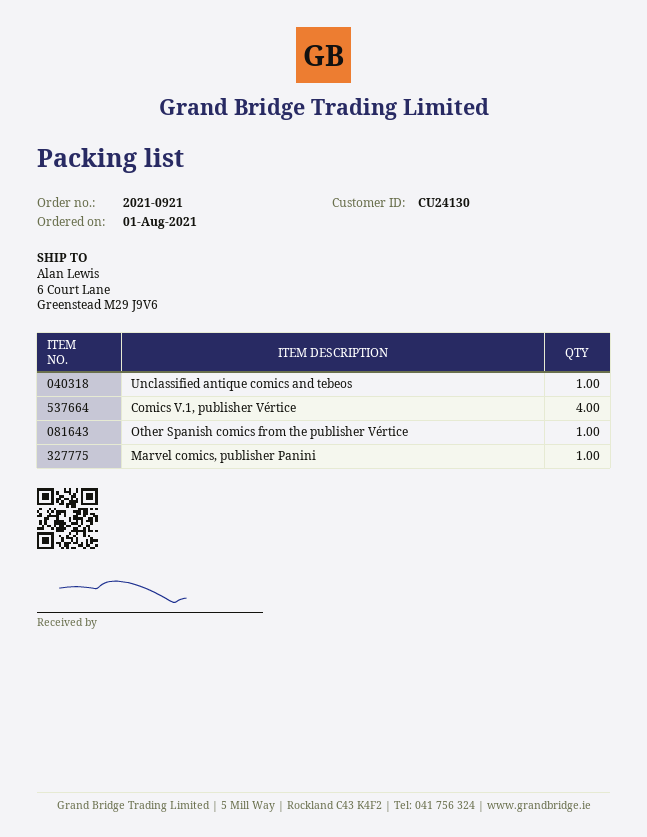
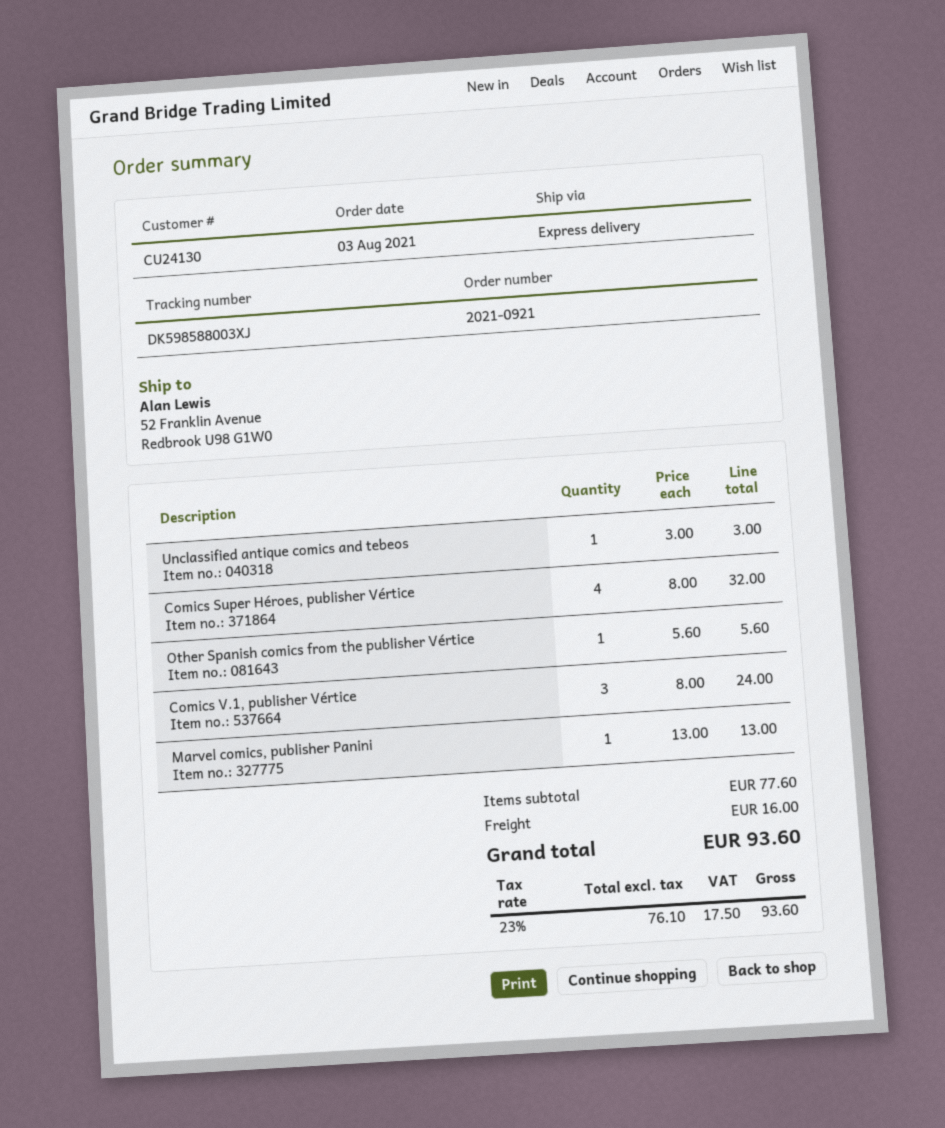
order date: 2021-08-01 -> 2021-08-03
ship to: 6 Court Lane, Greenstead M29 J9V6 -> 52 Franklin Avenue, Redbrook U98 G1W0
Comics V.1, publisher Vértice: 4 -> 3
Comics Super Héroes, publisher Vértice: none -> 4

